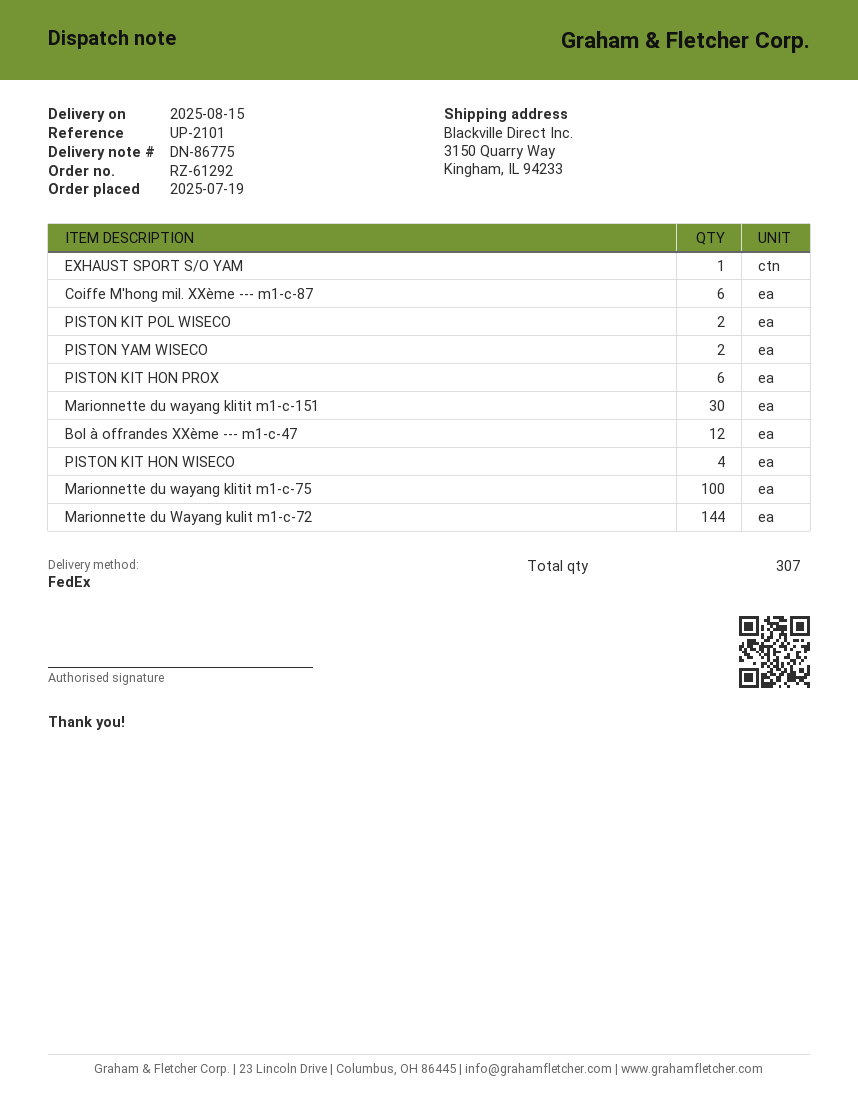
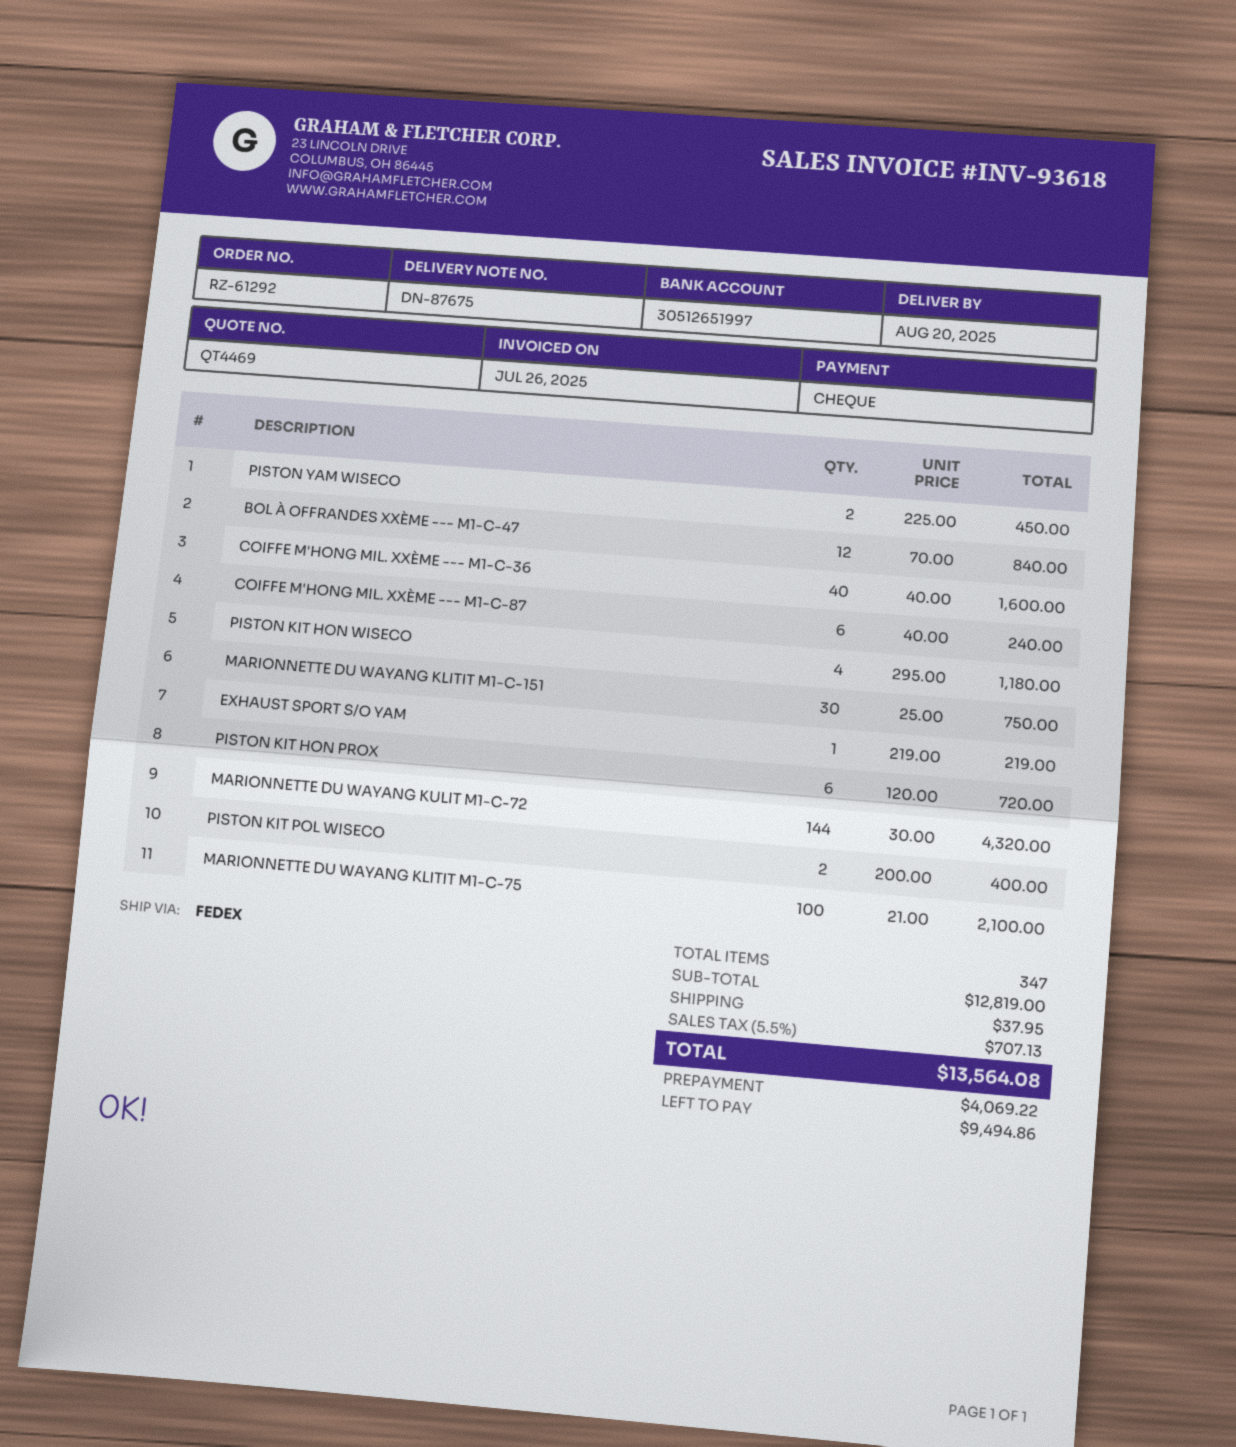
delivery note number: DN-86775 -> DN-87675
delivery date: 2025-08-15 -> 2025-08-20
COIFFE M'HONG MIL. XXÈME --- M1-C-36: none -> 40
total quantity: 307 -> 347

